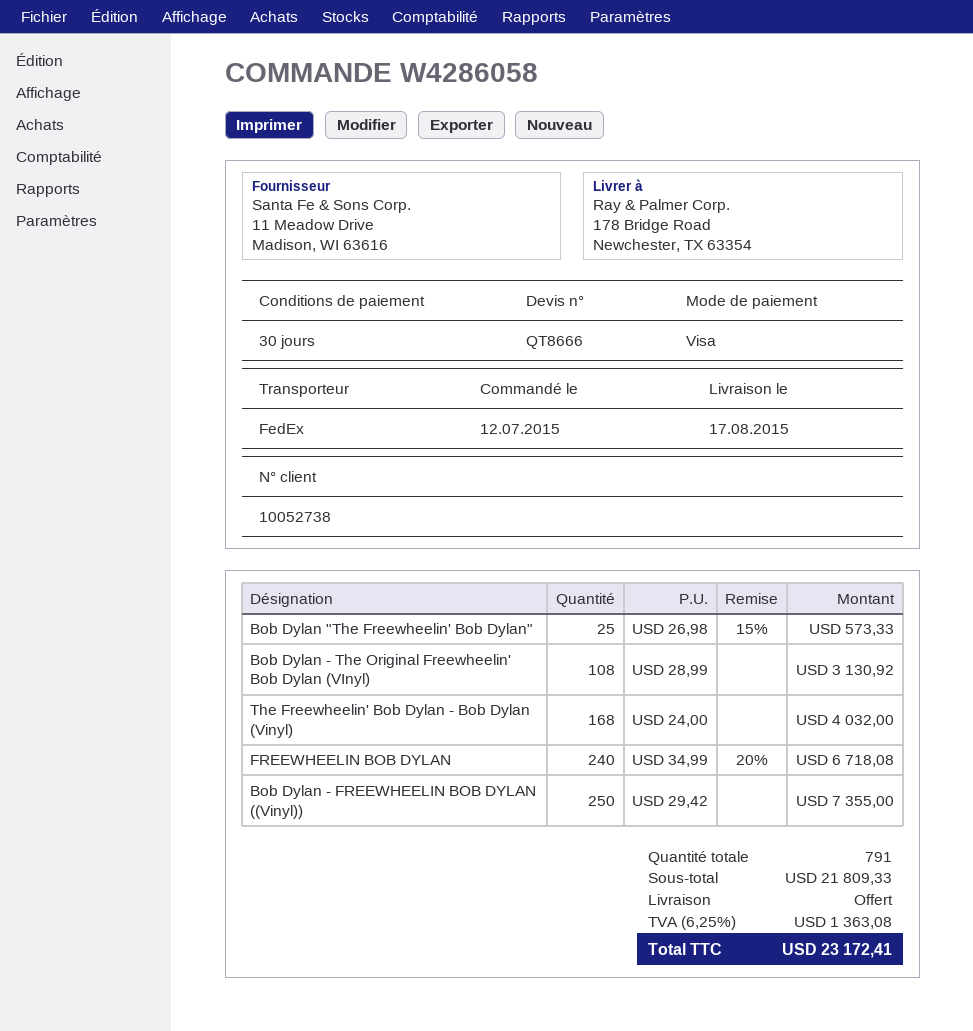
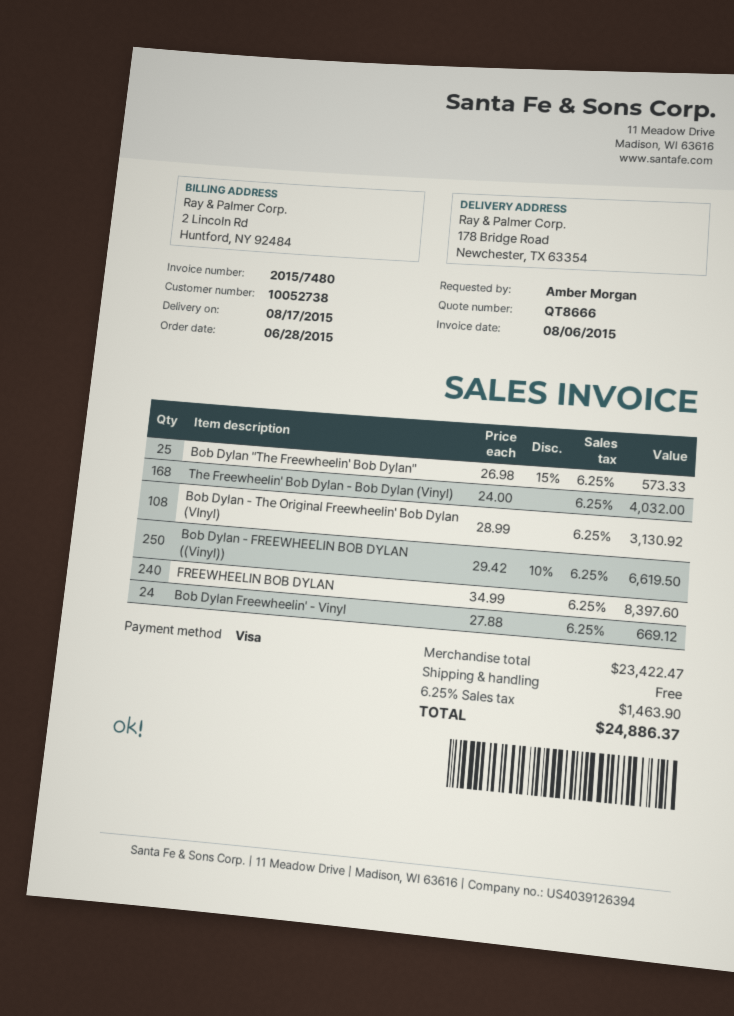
order date: 2015-07-12 -> 2015-06-28
FREEWHEELIN BOB DYLAN: 240 x 34.99 - 20% = 6718.08 -> 240 x 34.99 = 8397.60
Bob Dylan - FREEWHEELIN BOB DYLAN ((Vinyl)): 250 x 29.42 = 7355.00 -> 250 x 29.42 - 10% = 6619.50
Bob Dylan Freewheelin' - Vinyl: none -> 24 x 27.88 = 669.12
subtotal: 21809.33 -> 23422.47
tax: 6.25% = 1363.08 -> 6.25% = 1463.90
total: 23172.41 -> 24886.37

